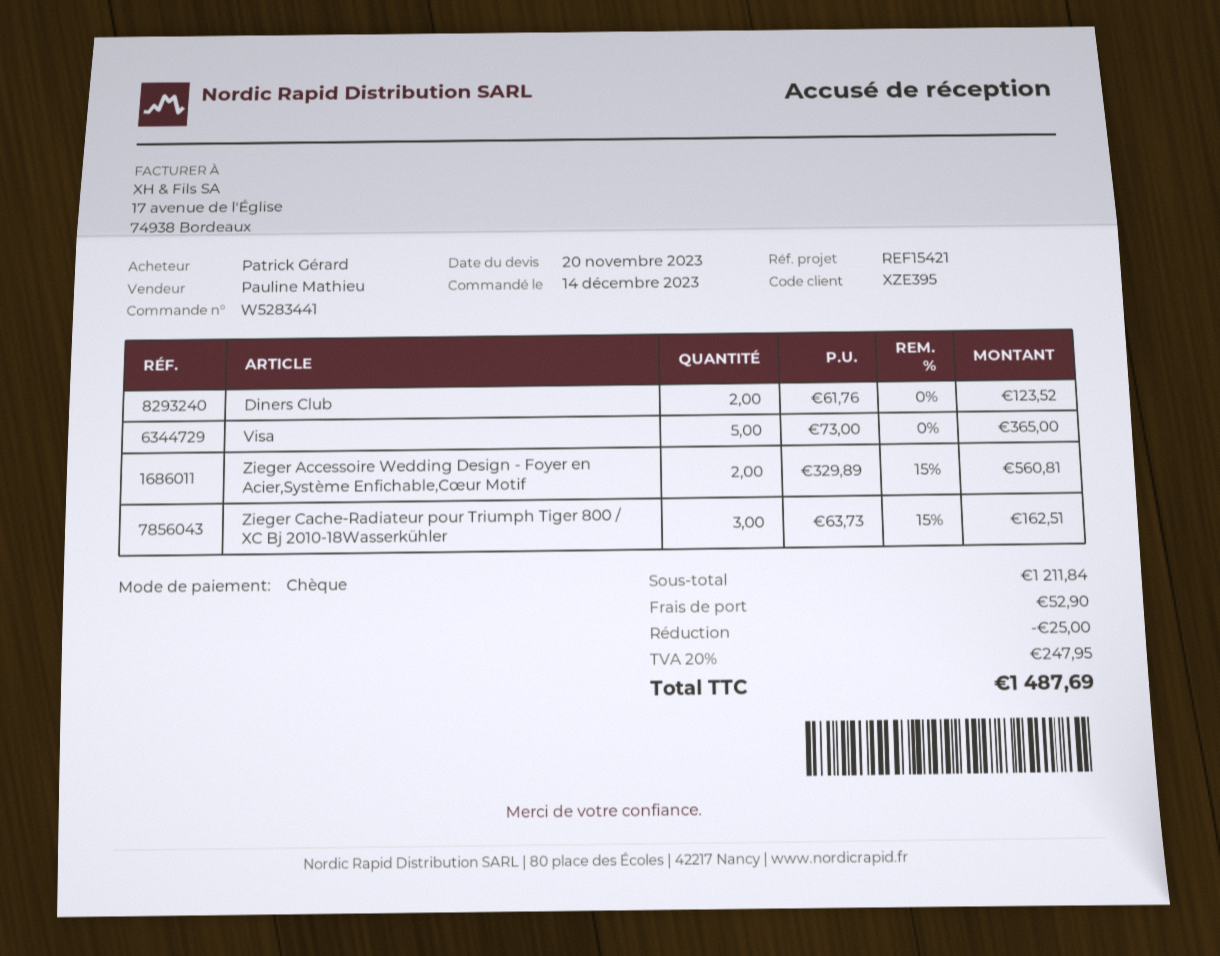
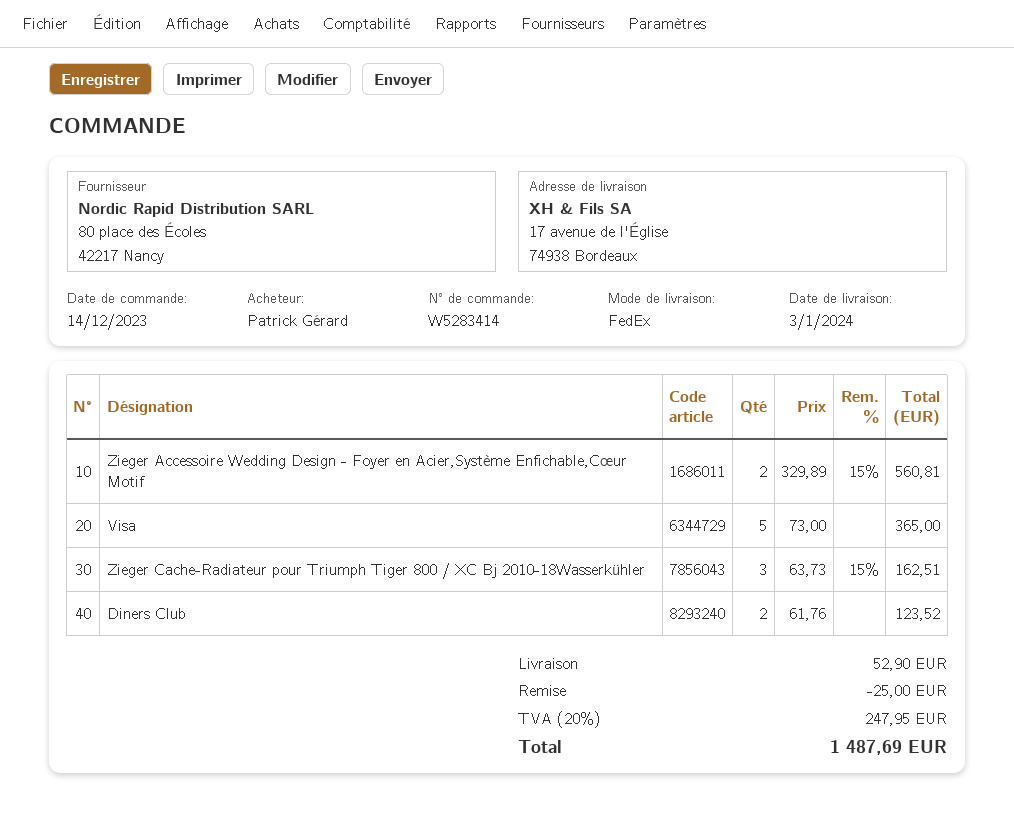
order number: W5283441 -> W5283414

